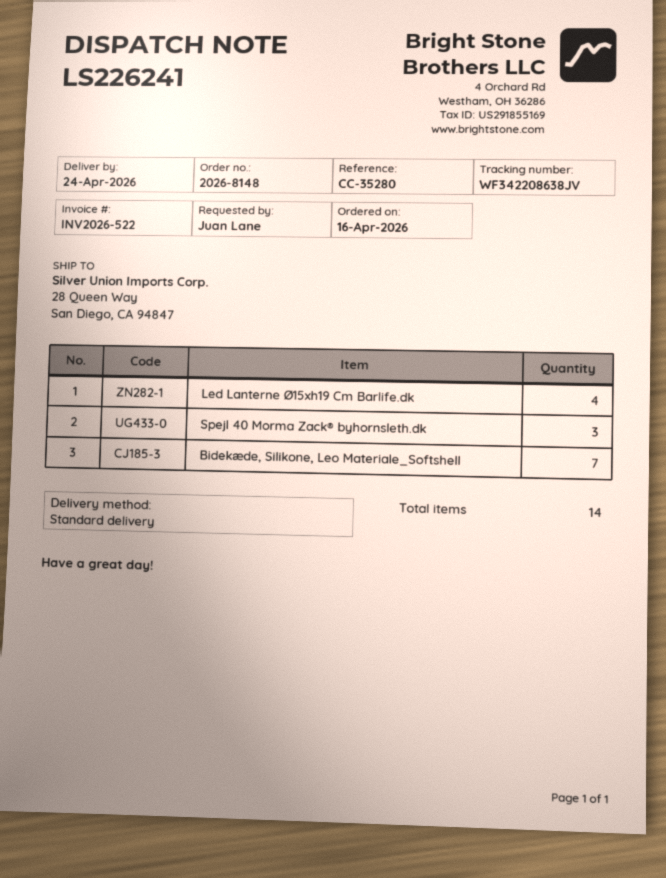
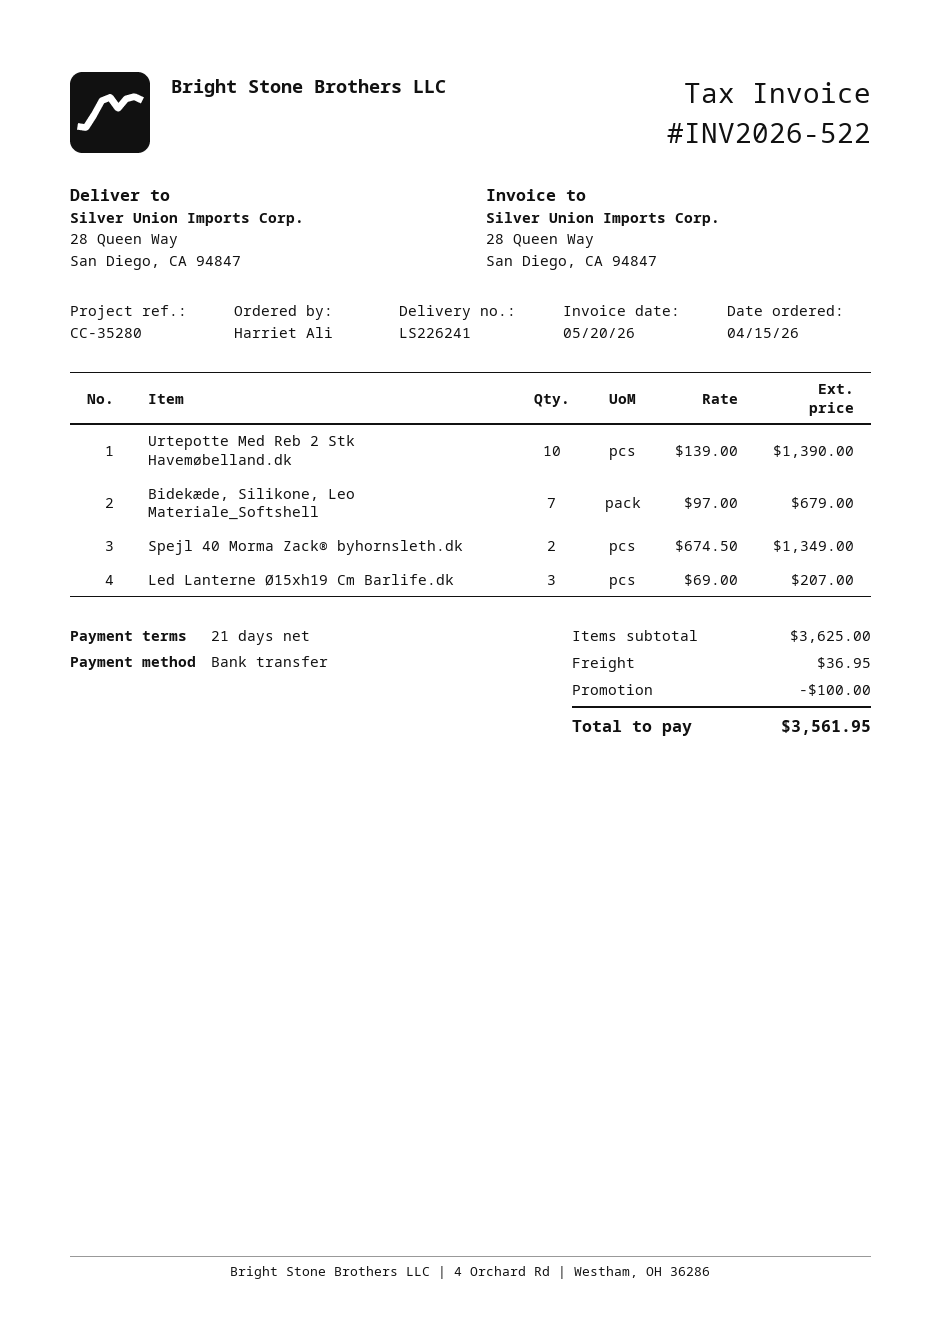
order date: 2026-04-16 -> 2026-04-15
ordered by: Juan Lane -> Harriet Ali
Led Lanterne Ø15xh19 Cm Barlife.dk: 4 -> 3
Spejl 40 Morma Zack® byhornsleth.dk: 3 -> 2
Urtepotte Med Reb 2 Stk Havemøbelland.dk: none -> 10

